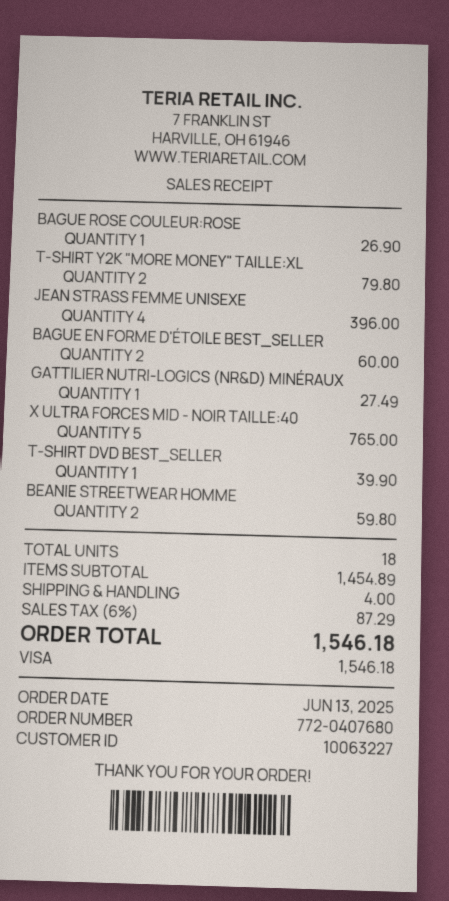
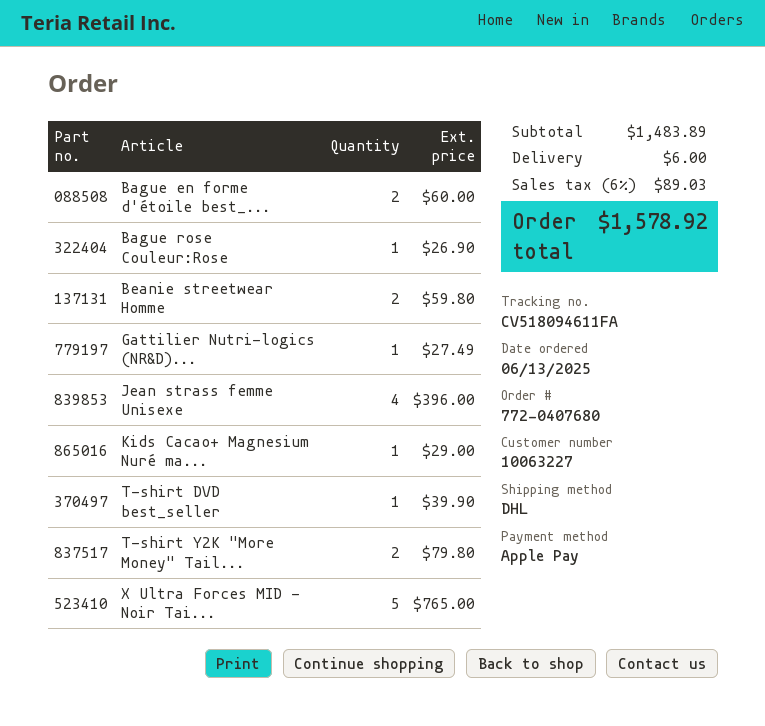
payment method: Visa -> Apple Pay
Kids Cacao+ Magnesium Nuré ma...: none -> 1 for 29.00
subtotal: 1454.89 -> 1483.89
shipping: 4.00 -> 6.00
tax: 6% = 87.29 -> 6% = 89.03
total: 1546.18 -> 1578.92

